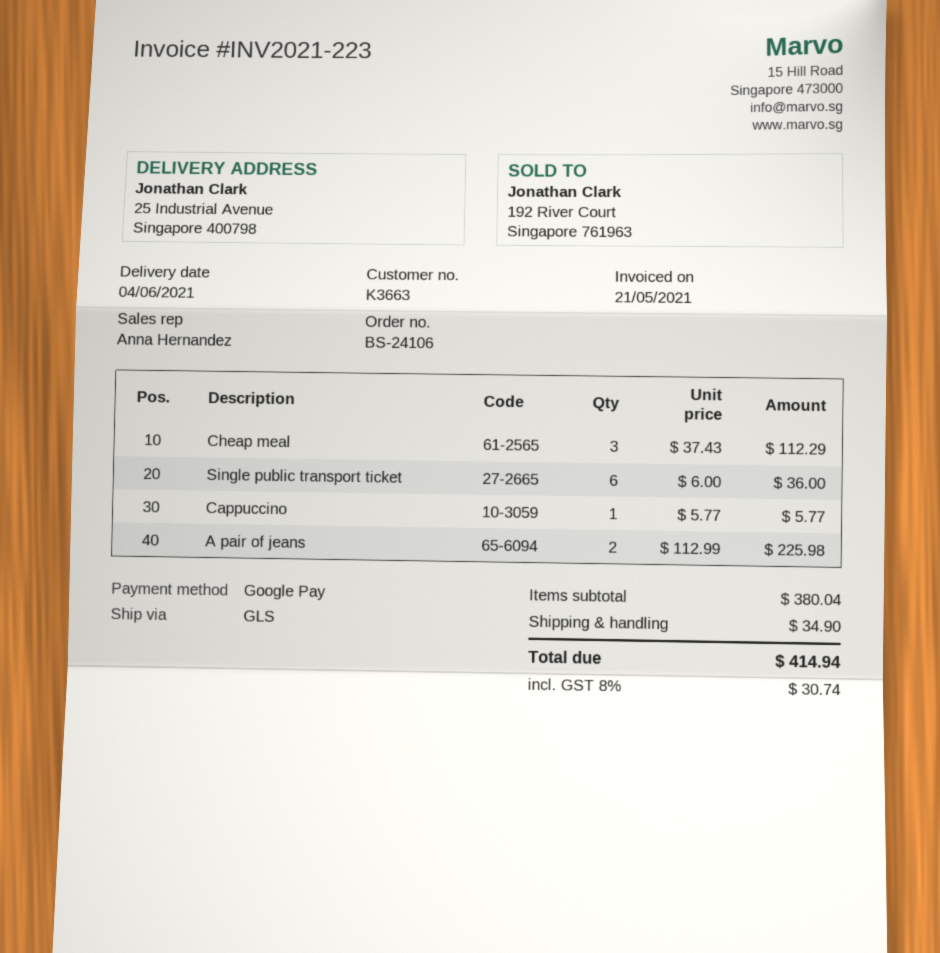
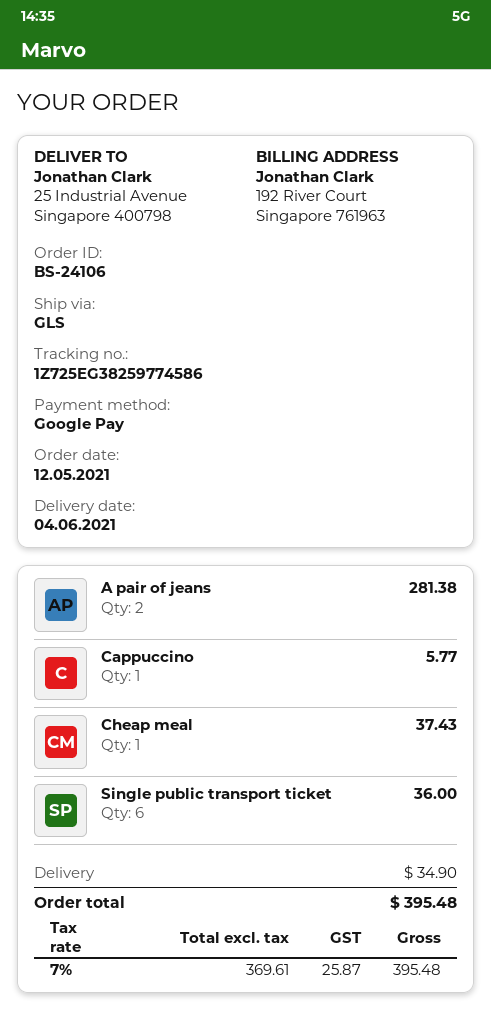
Cheap meal: 3 for 112.29 -> 1 for 37.43
A pair of jeans: 2 for 225.98 -> 2 for 281.38
tax: 8% = 30.74 -> 7% = 25.87
total: 414.94 -> 395.48

